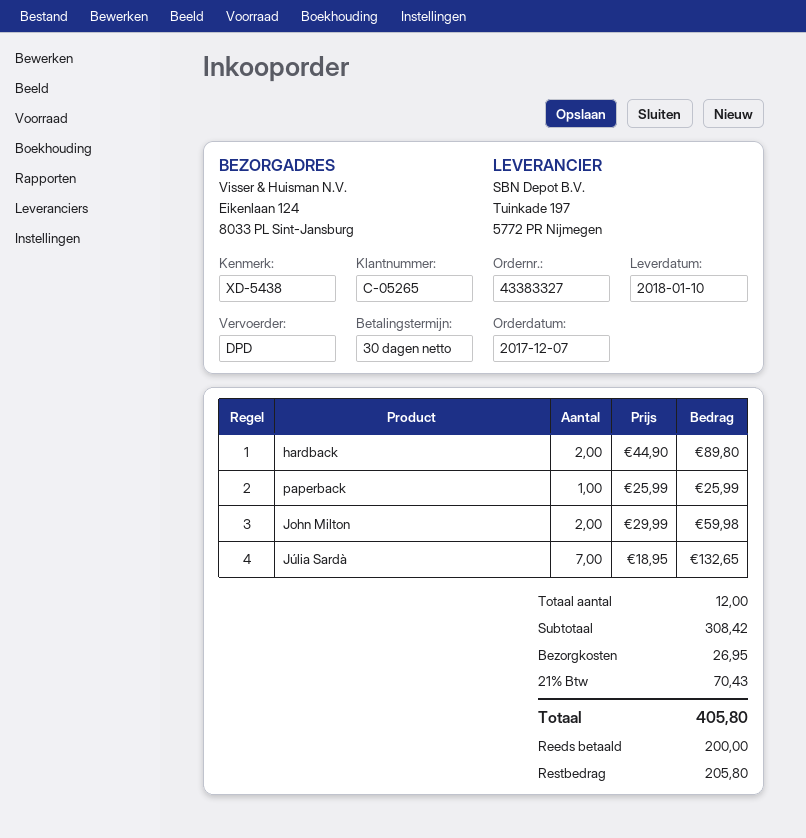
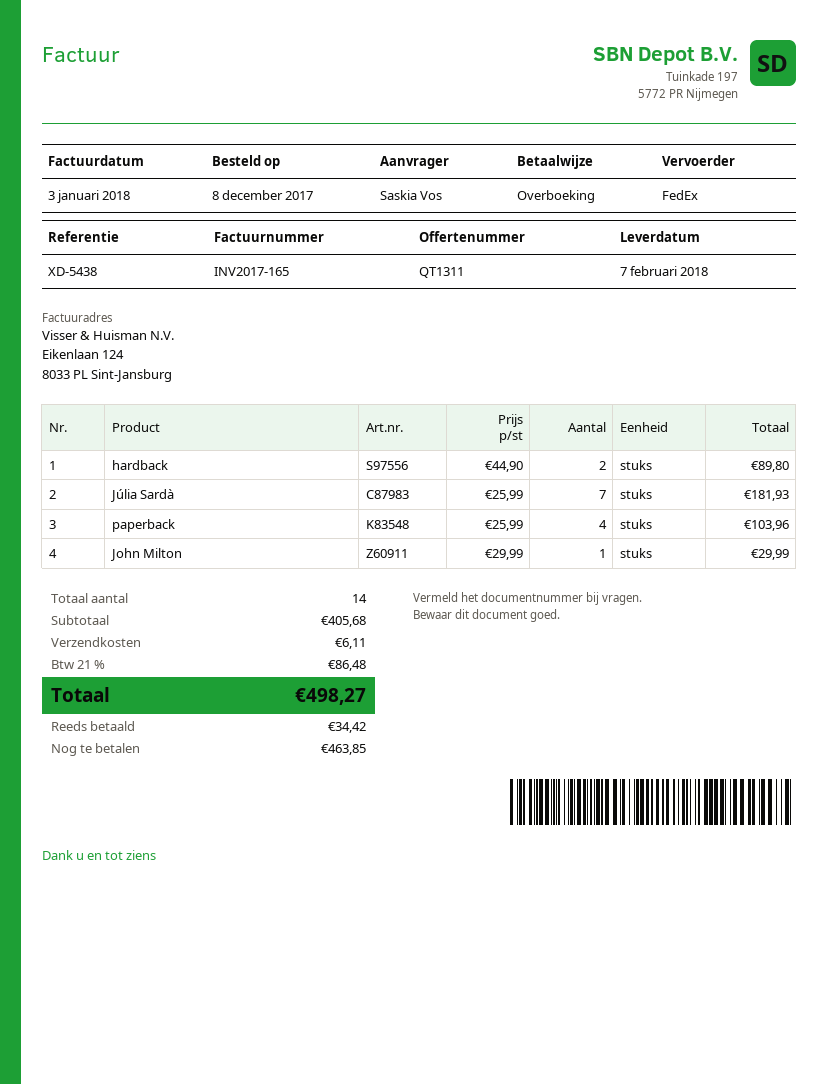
order date: 2017-12-07 -> 2017-12-08
delivery date: 2018-01-10 -> 2018-02-07
shipping method: DPD -> FedEx
paperback: 1 x 25.99 = 25.99 -> 4 x 25.99 = 103.96
John Milton: 2 x 29.99 = 59.98 -> 1 x 29.99 = 29.99
Júlia Sardà: 7 x 18.95 = 132.65 -> 7 x 25.99 = 181.93
total quantity: 12 -> 14
subtotal: 308.42 -> 405.68
shipping: 26.95 -> 6.11
tax: 21% = 70.43 -> 21% = 86.48
total: 405.80 -> 498.27
deposit: 200.00 -> 34.42
balance: 205.80 -> 463.85

